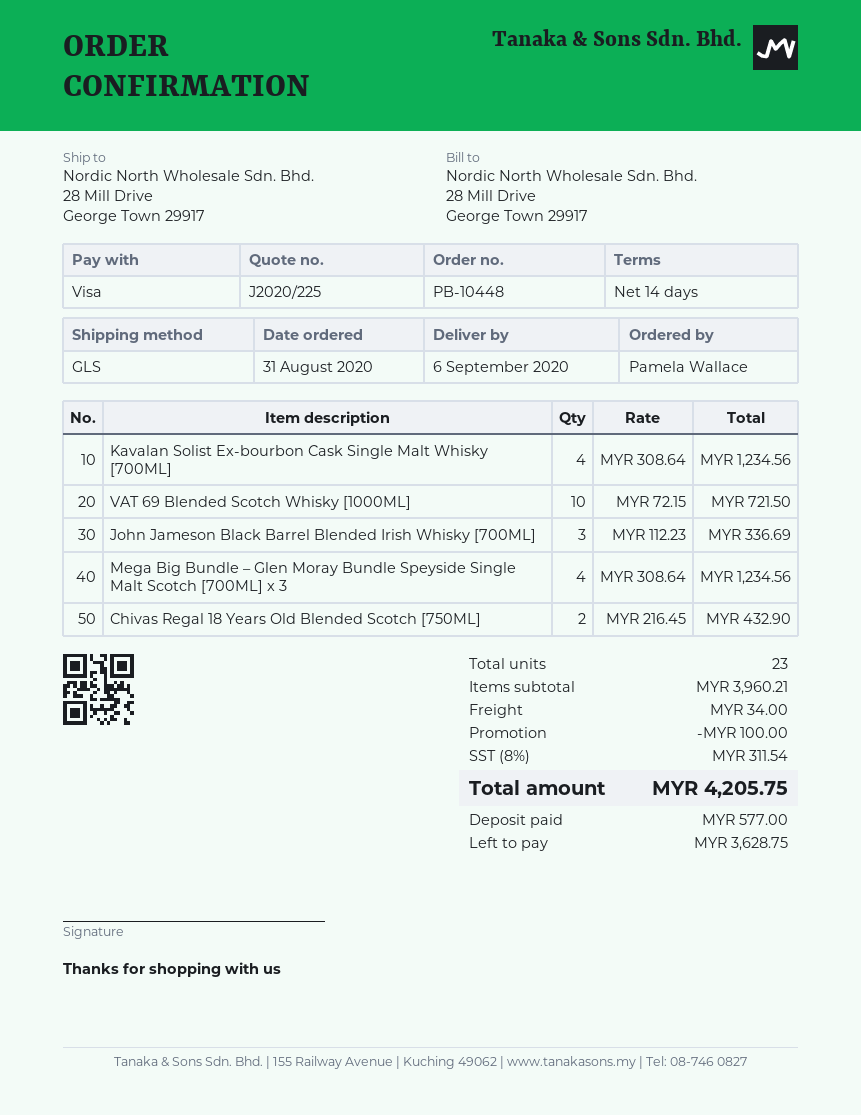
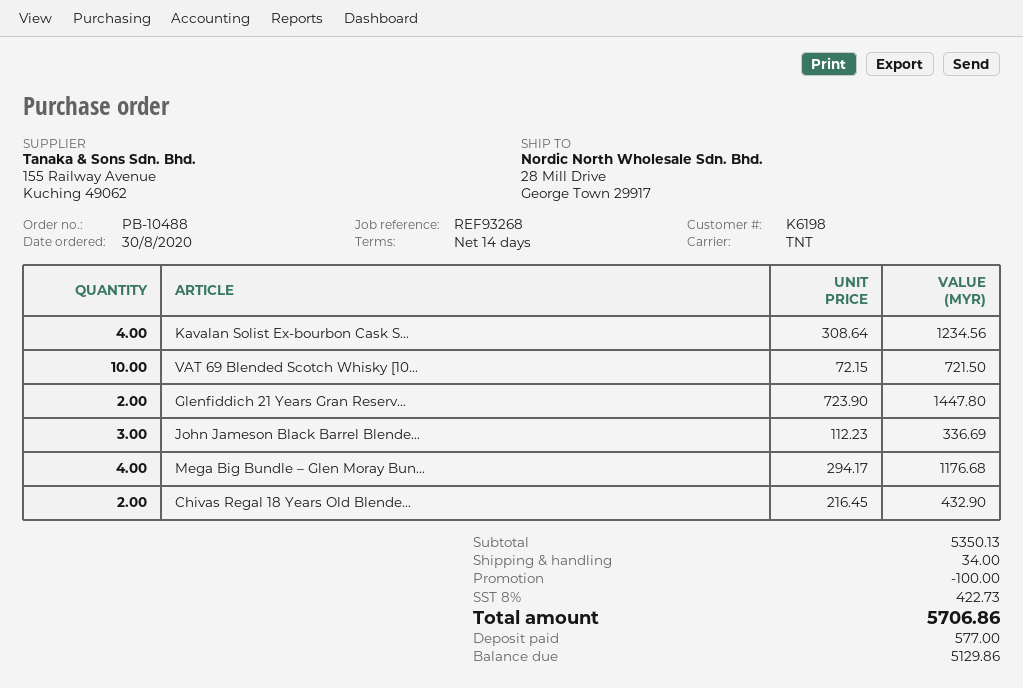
order number: PB-10448 -> PB-10488
order date: 2020-08-31 -> 2020-08-30
shipping method: GLS -> TNT
Mega Big Bundle – Glen Moray Bundle Speyside Single Malt Scotch [700ML] x 3: 4 x 308.64 = 1234.56 -> 4 x 294.17 = 1176.68
Glenfiddich 21 Years Gran Reserv...: none -> 2 x 723.90 = 1447.80
subtotal: 3960.21 -> 5350.13
tax: 8% = 311.54 -> 8% = 422.73
total: 4205.75 -> 5706.86
balance: 3628.75 -> 5129.86

